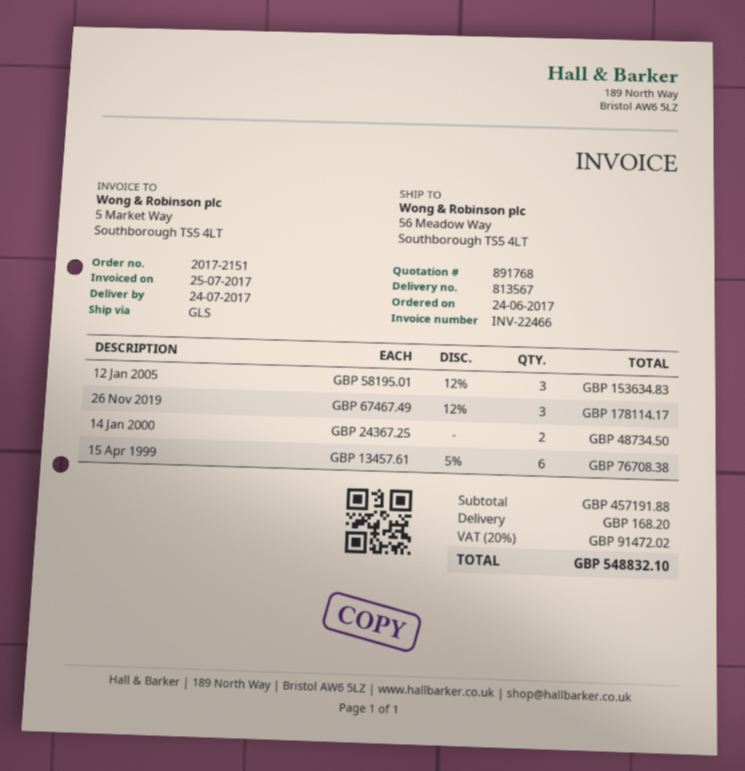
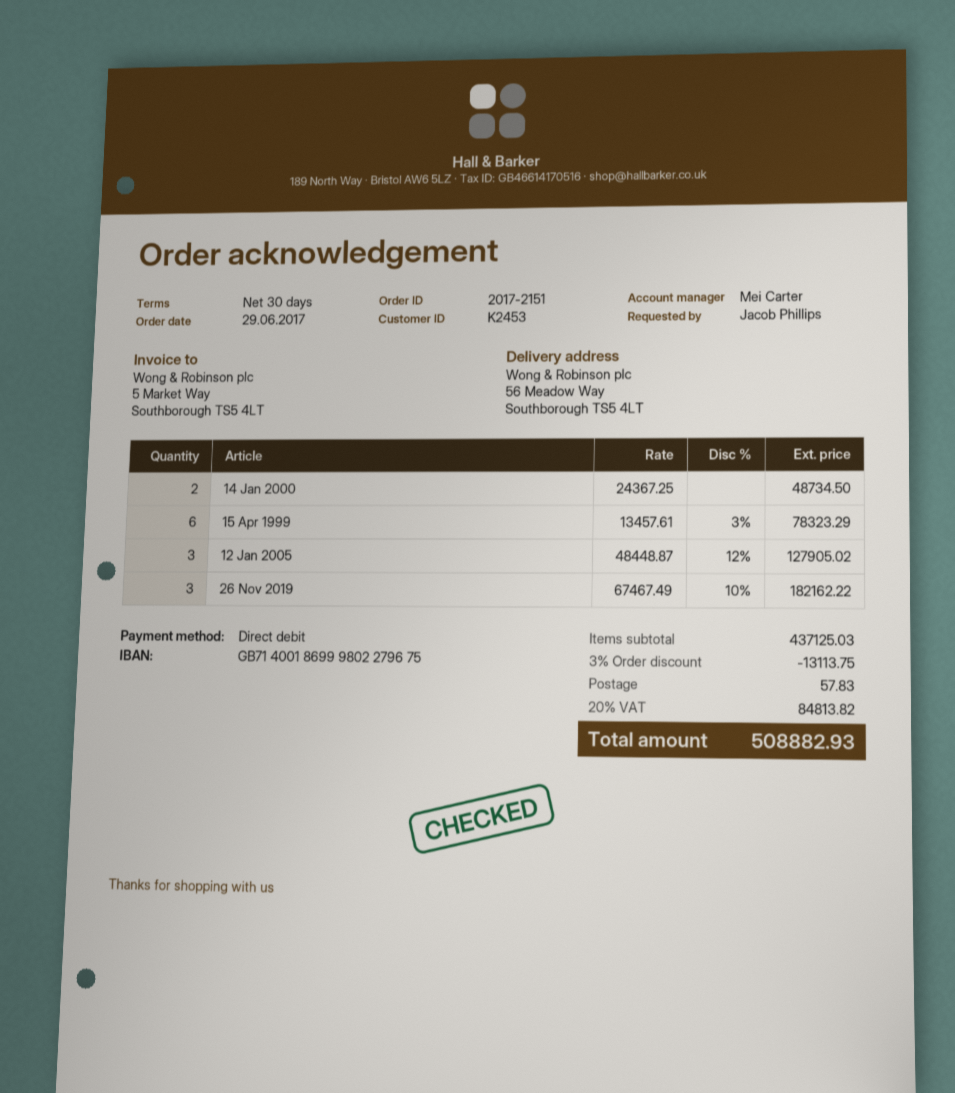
order date: 2017-06-24 -> 2017-06-29
12 Jan 2005: 3 x 58195.01 - 12% = 153634.83 -> 3 x 48448.87 - 12% = 127905.02
26 Nov 2019: 3 x 67467.49 - 12% = 178114.17 -> 3 x 67467.49 - 10% = 182162.22
15 Apr 1999: 6 x 13457.61 - 5% = 76708.38 -> 6 x 13457.61 - 3% = 78323.29
subtotal: 457191.88 -> 437125.03
discount: none -> 3% = 13113.75
shipping: 168.20 -> 57.83
tax: 20% = 91472.02 -> 20% = 84813.82
total: 548832.10 -> 508882.93

